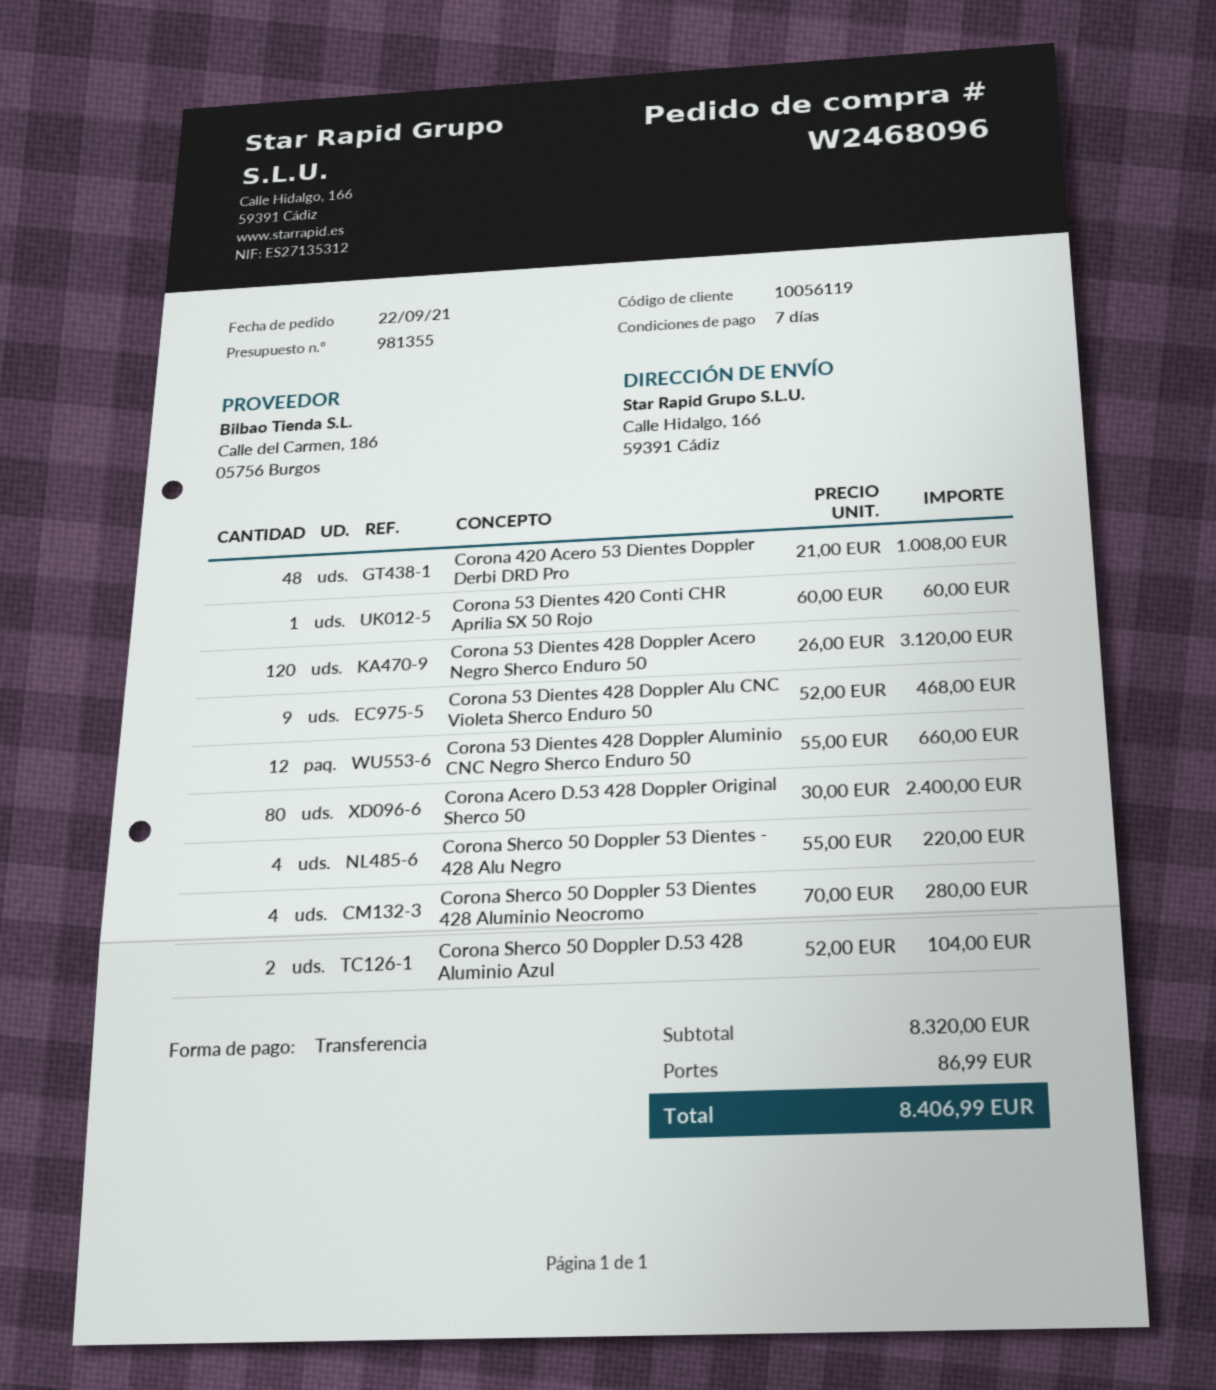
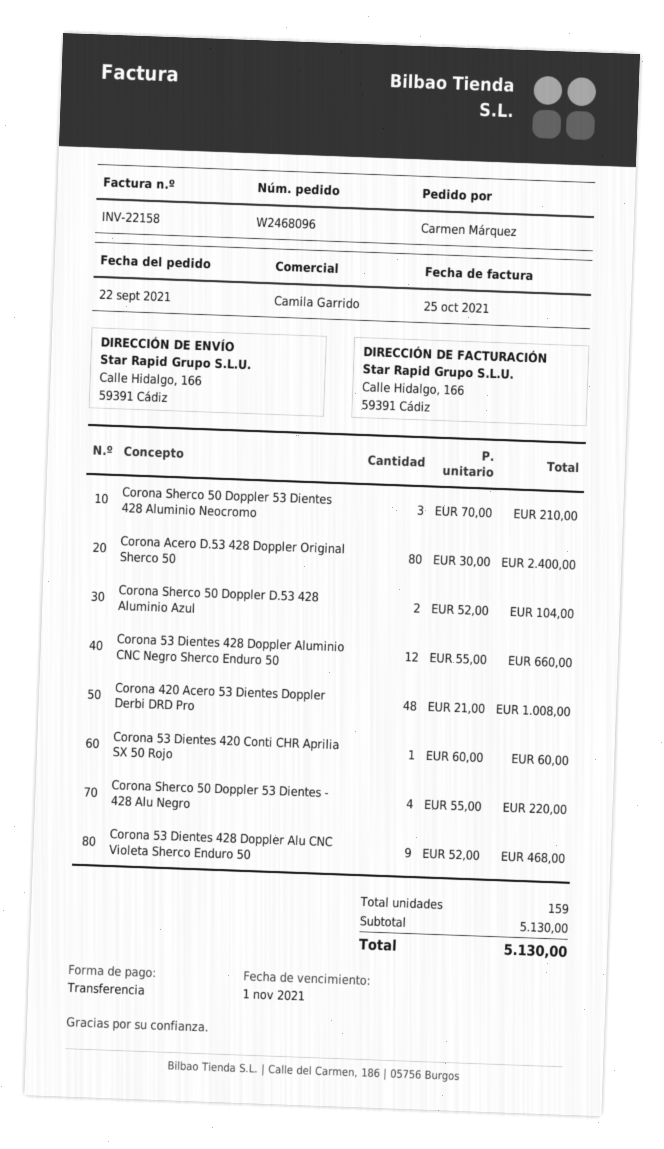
Corona 53 Dientes 428 Doppler Acero Negro Sherco Enduro 50: 120 x 26.00 = 3120.00 -> none
Corona Sherco 50 Doppler 53 Dientes 428 Aluminio Neocromo: 4 x 70.00 = 280.00 -> 3 x 70.00 = 210.00
subtotal: 8320.00 -> 5130.00
shipping: 86.99 -> none
total: 8406.99 -> 5130.00

